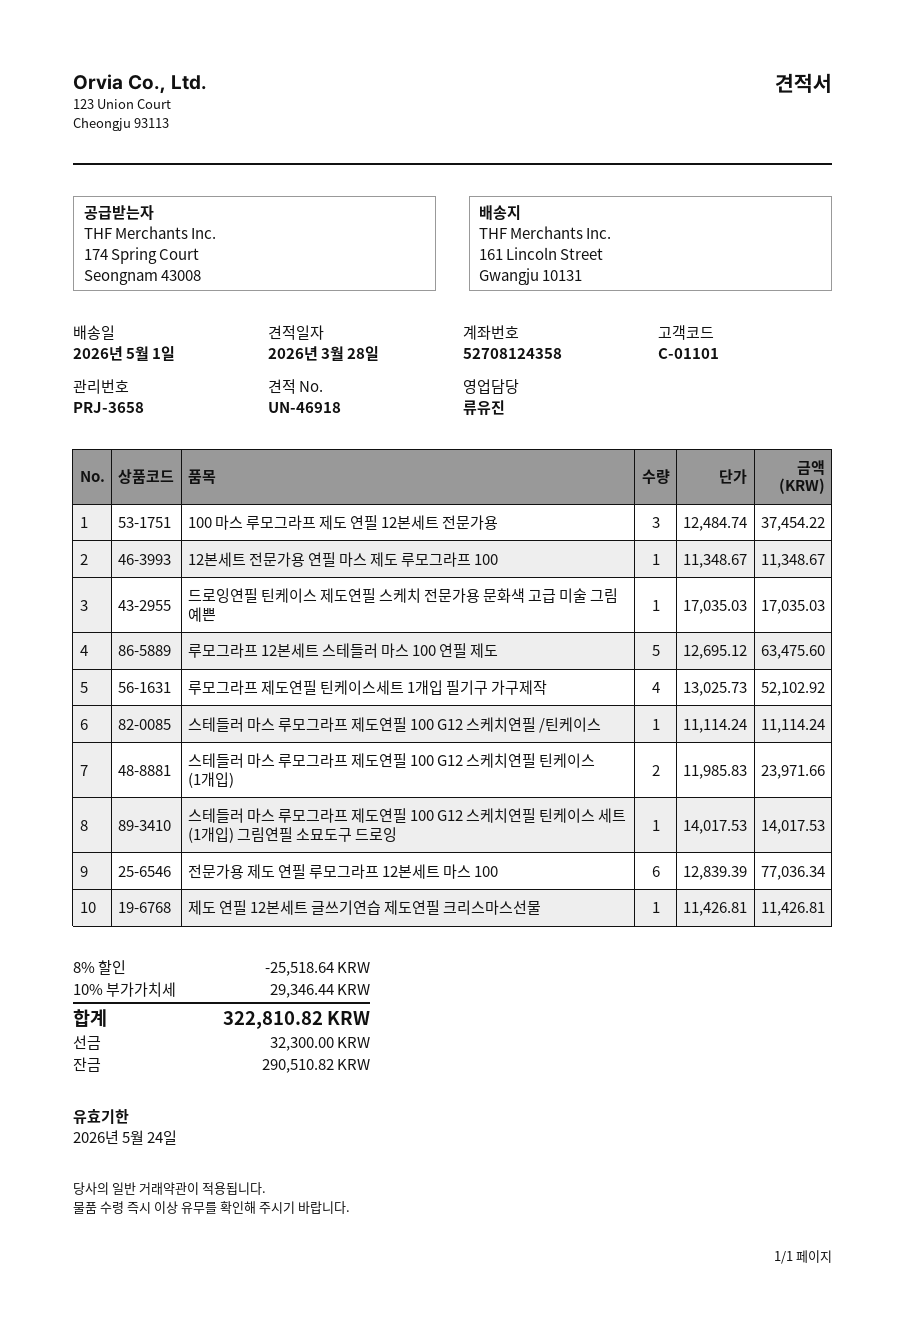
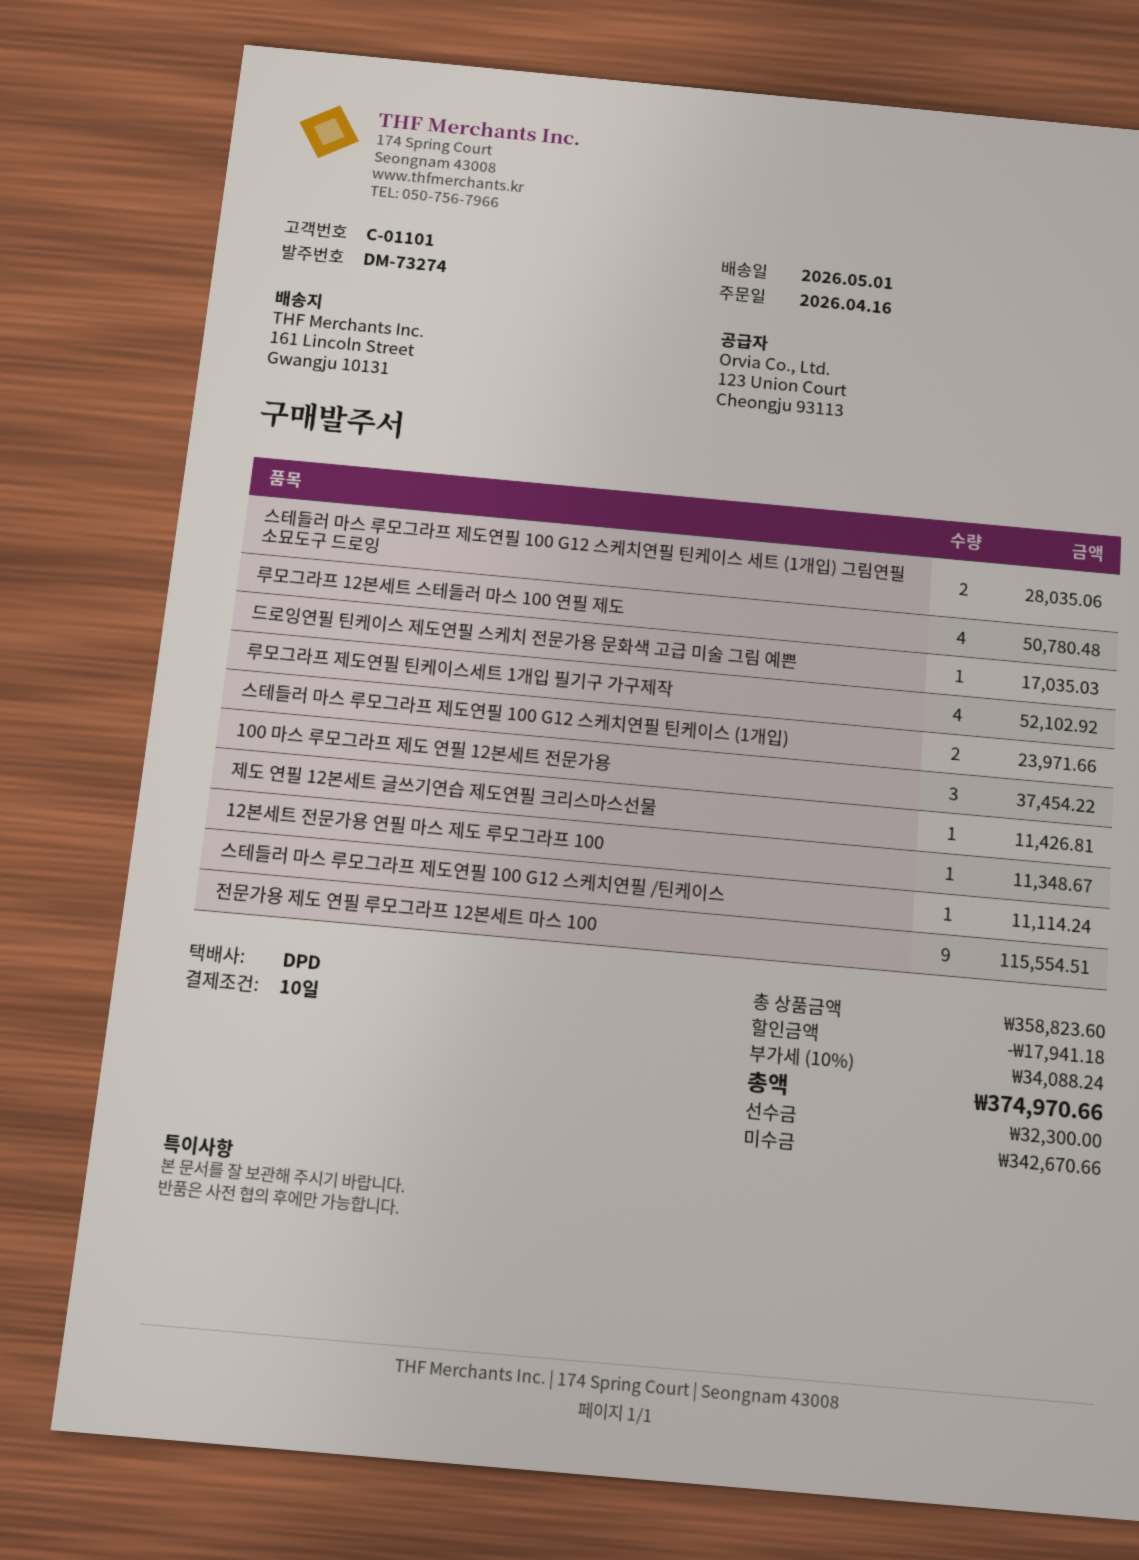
루모그라프 12본세트 스테들러 마스 100 연필 제도: 5 for 63475.60 -> 4 for 50780.48
스테들러 마스 루모그라프 제도연필 100 G12 스케치연필 틴케이스 세트 (1개입) 그림연필 소묘도구 드로잉: 1 for 14017.53 -> 2 for 28035.06
전문가용 제도 연필 루모그라프 12본세트 마스 100: 6 for 77036.34 -> 9 for 115554.51
discount: 25518.64 -> 17941.18
tax: 10% = 29346.44 -> 10% = 34088.24
total: 322810.82 -> 374970.66
balance: 290510.82 -> 342670.66

